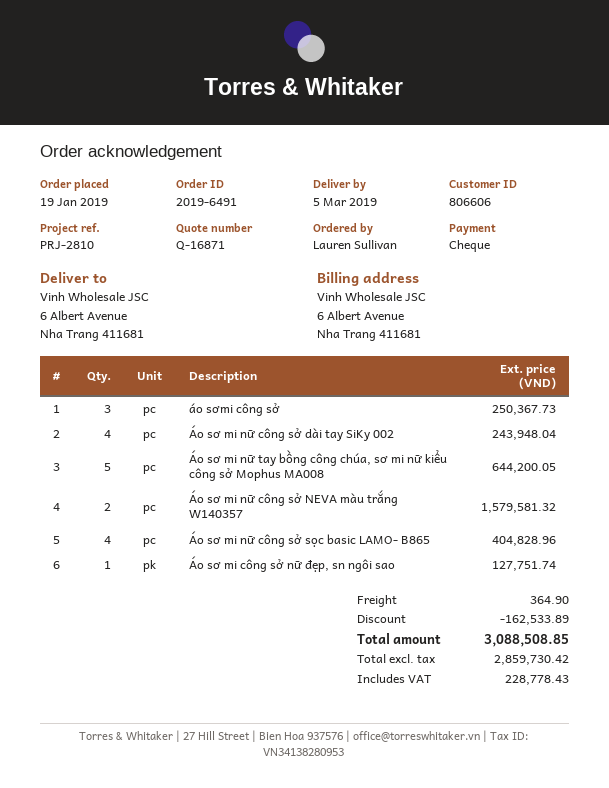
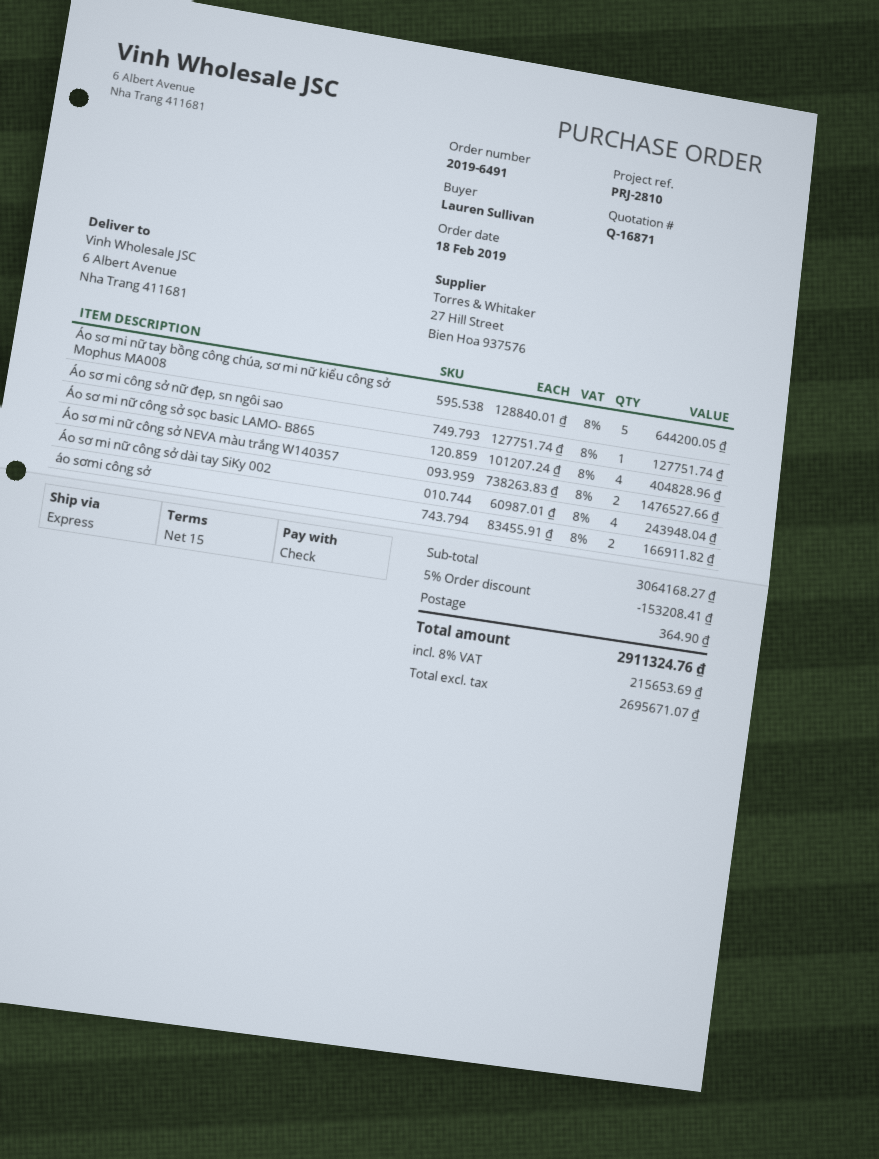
order date: 2019-01-19 -> 2019-02-18
áo sơmi công sở: 3 for 250367.73 -> 2 for 166911.82
Áo sơ mi nữ công sở NEVA màu trắng W140357: 2 for 1579581.32 -> 2 for 1476527.66
discount: 162533.89 -> 153208.41
net: 2859730.42 -> 2695671.07
tax: 228778.43 -> 215653.69
total: 3088508.85 -> 2911324.76

